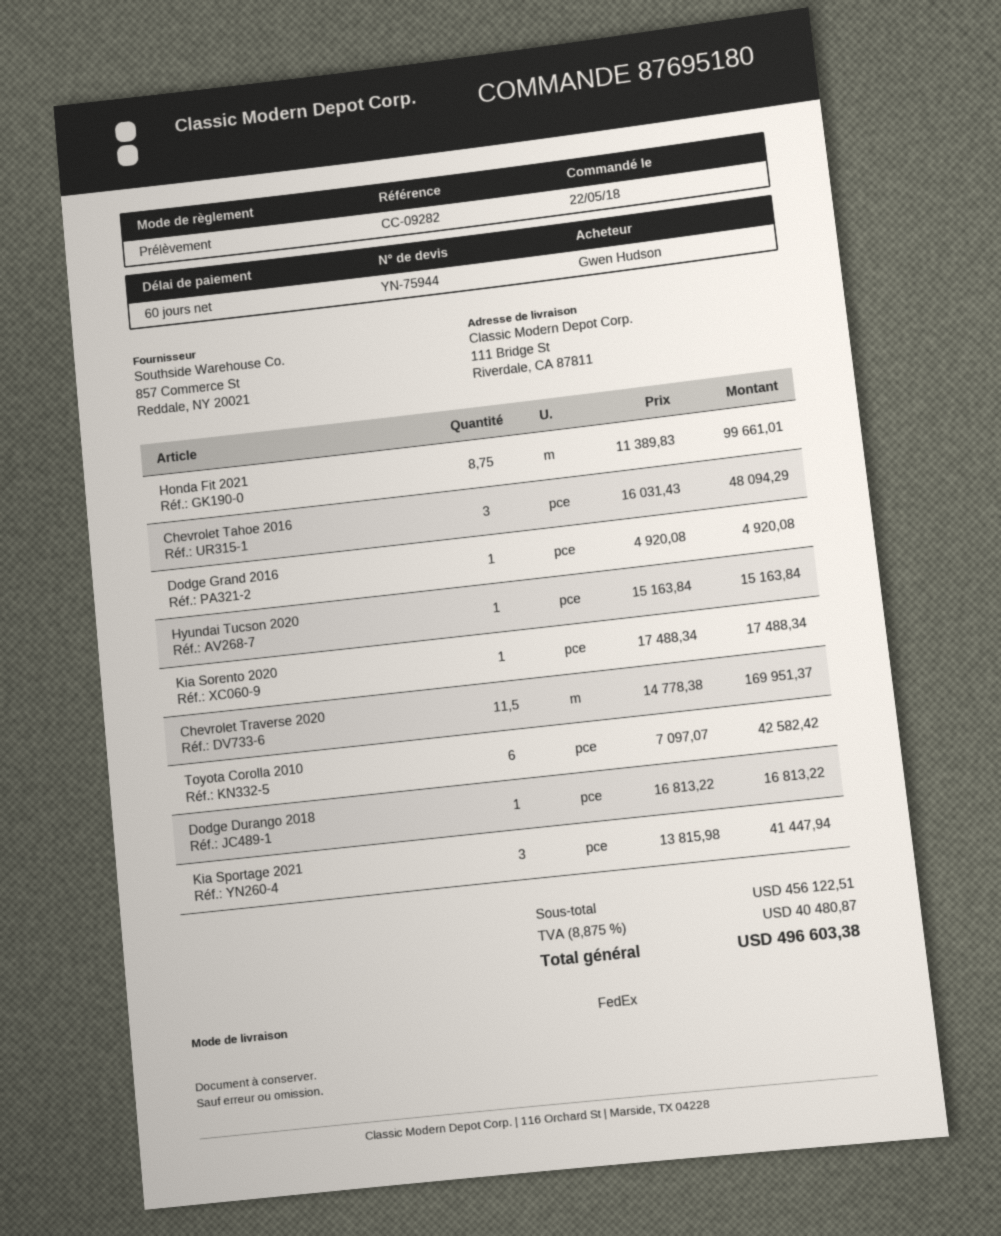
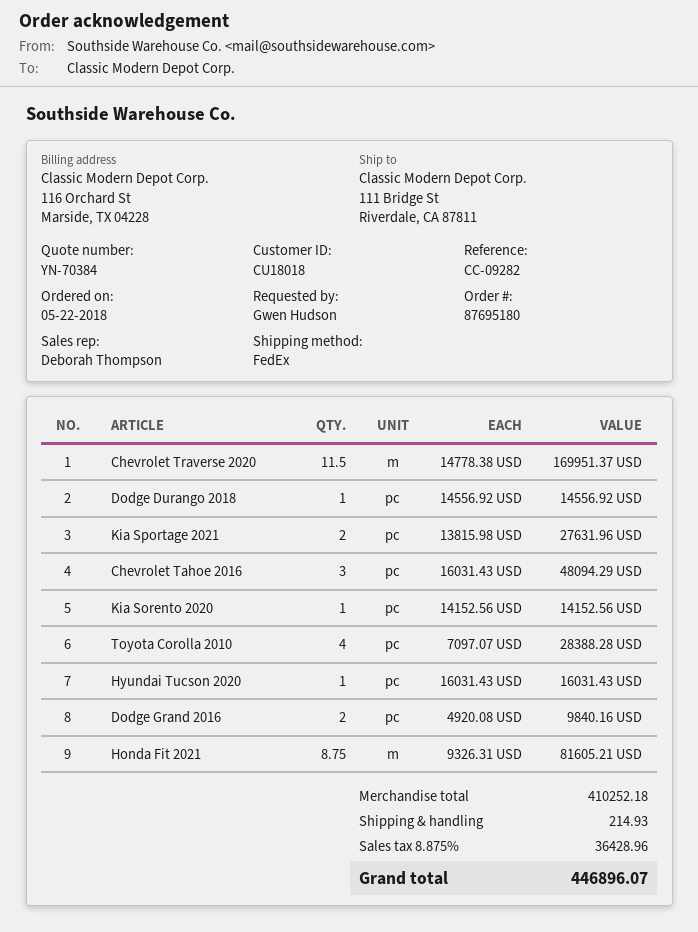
quote number: YN-75944 -> YN-70384
Honda Fit 2021: 8.75 x 11389.83 = 99661.01 -> 8.75 x 9326.31 = 81605.21
Dodge Grand 2016: 1 x 4920.08 = 4920.08 -> 2 x 4920.08 = 9840.16
Hyundai Tucson 2020: 1 x 15163.84 = 15163.84 -> 1 x 16031.43 = 16031.43
Kia Sorento 2020: 1 x 17488.34 = 17488.34 -> 1 x 14152.56 = 14152.56
Toyota Corolla 2010: 6 x 7097.07 = 42582.42 -> 4 x 7097.07 = 28388.28
Dodge Durango 2018: 1 x 16813.22 = 16813.22 -> 1 x 14556.92 = 14556.92
Kia Sportage 2021: 3 x 13815.98 = 41447.94 -> 2 x 13815.98 = 27631.96
subtotal: 456122.51 -> 410252.18
shipping: none -> 214.93
tax: 8.875% = 40480.87 -> 8.875% = 36428.96
total: 496603.38 -> 446896.07

